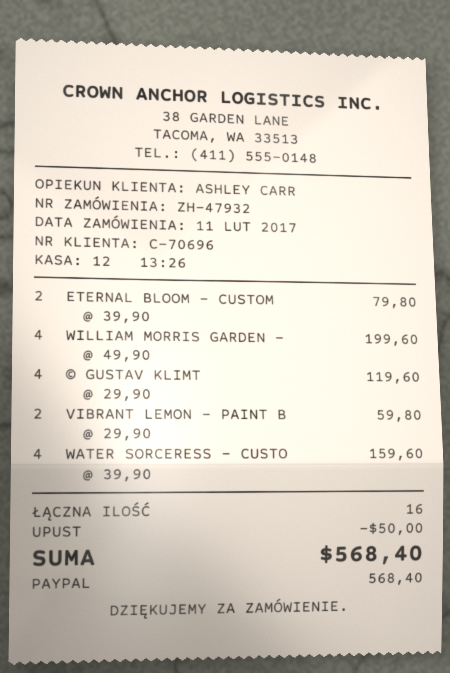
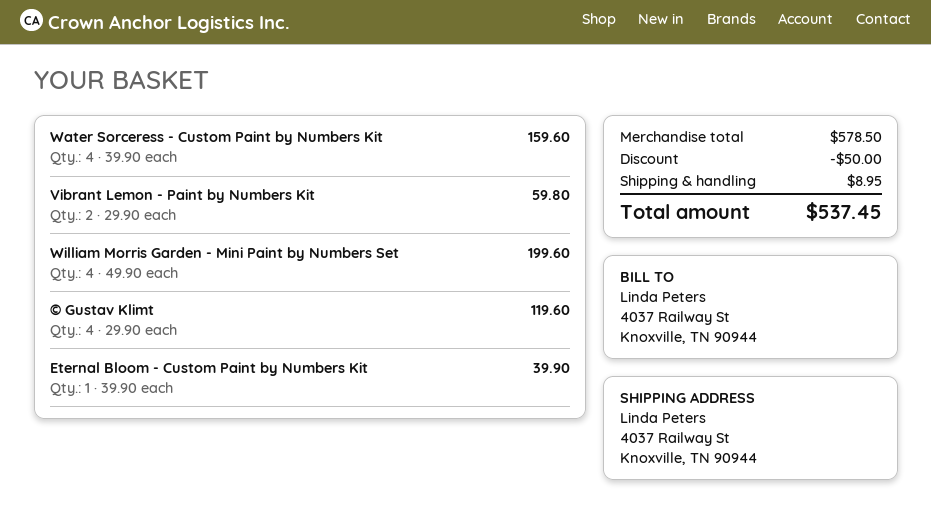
ETERNAL BLOOM - CUSTOM: 2 x 39.90 = 79.80 -> 1 x 39.90 = 39.90
shipping: none -> 8.95
total: 568.40 -> 537.45

